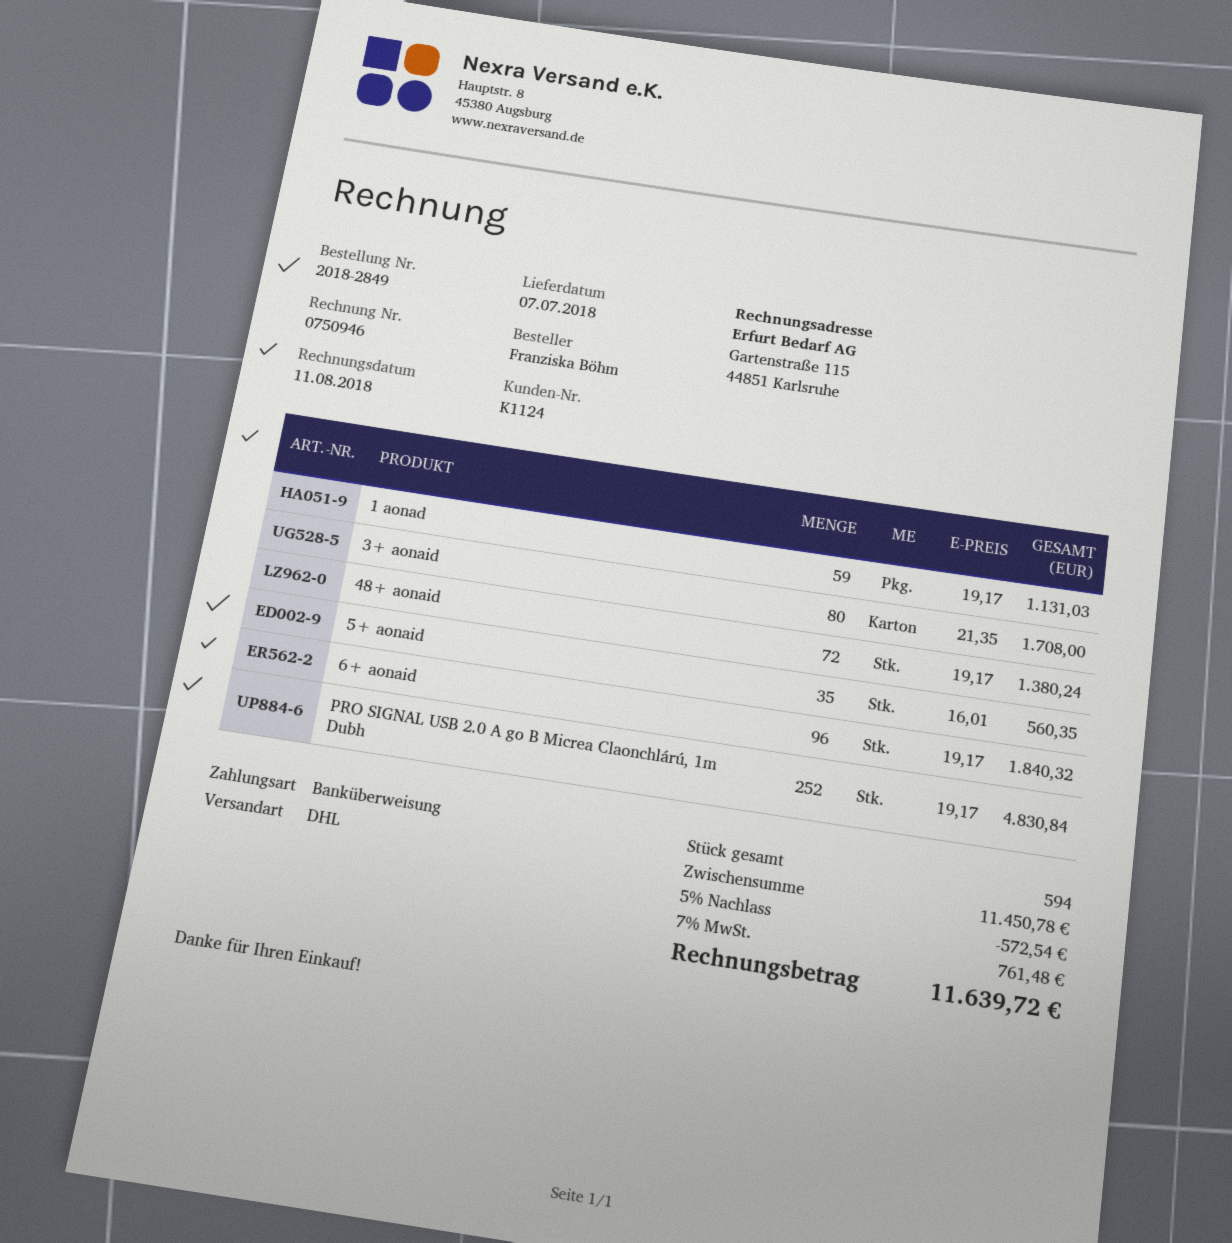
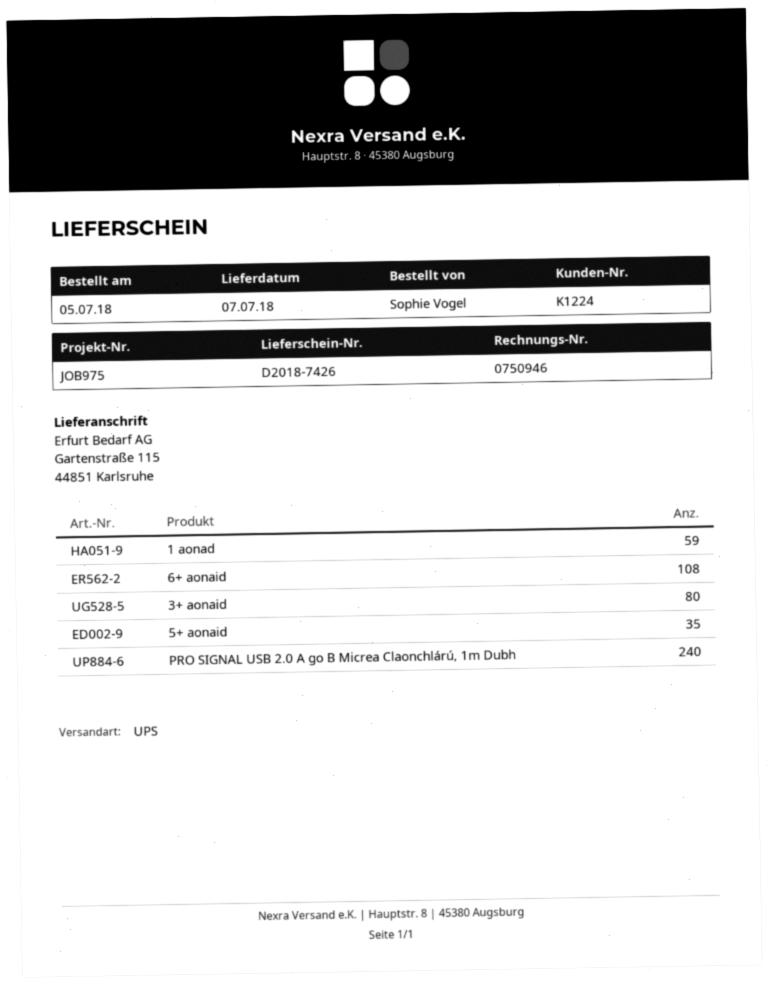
customer number: K1124 -> K1224
ordered by: Franziska Böhm -> Sophie Vogel
shipping method: DHL -> UPS
48+ aonaid: 72 -> none
6+ aonaid: 96 -> 108
PRO SIGNAL USB 2.0 A go B Micrea Claonchlárú, 1m Dubh: 252 -> 240

